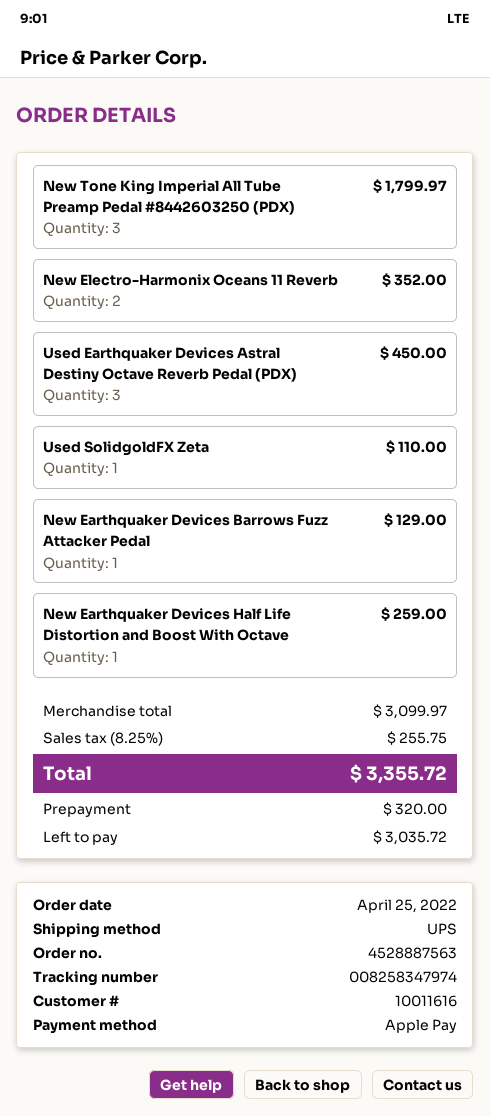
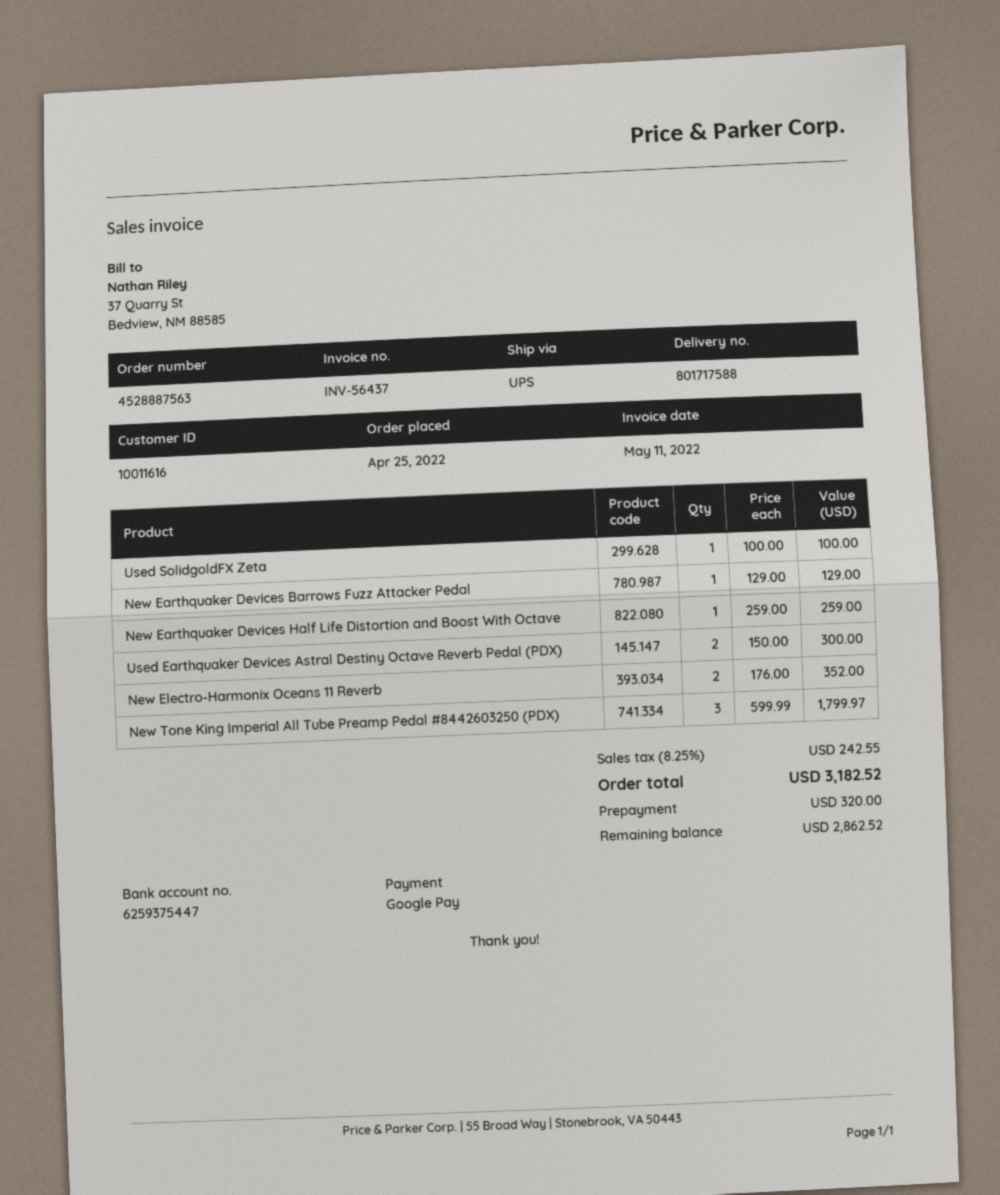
payment method: Apple Pay -> Google Pay
Used Earthquaker Devices Astral Destiny Octave Reverb Pedal (PDX): 3 for 450.00 -> 2 for 300.00
Used SolidgoldFX Zeta: 1 for 110.00 -> 1 for 100.00
tax: 8.25% = 255.75 -> 8.25% = 242.55
total: 3355.72 -> 3182.52
balance: 3035.72 -> 2862.52

